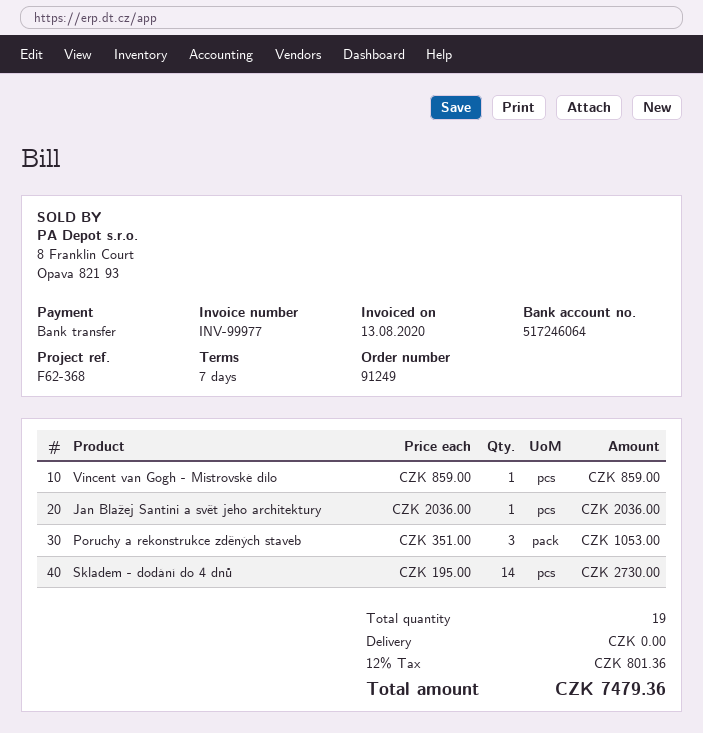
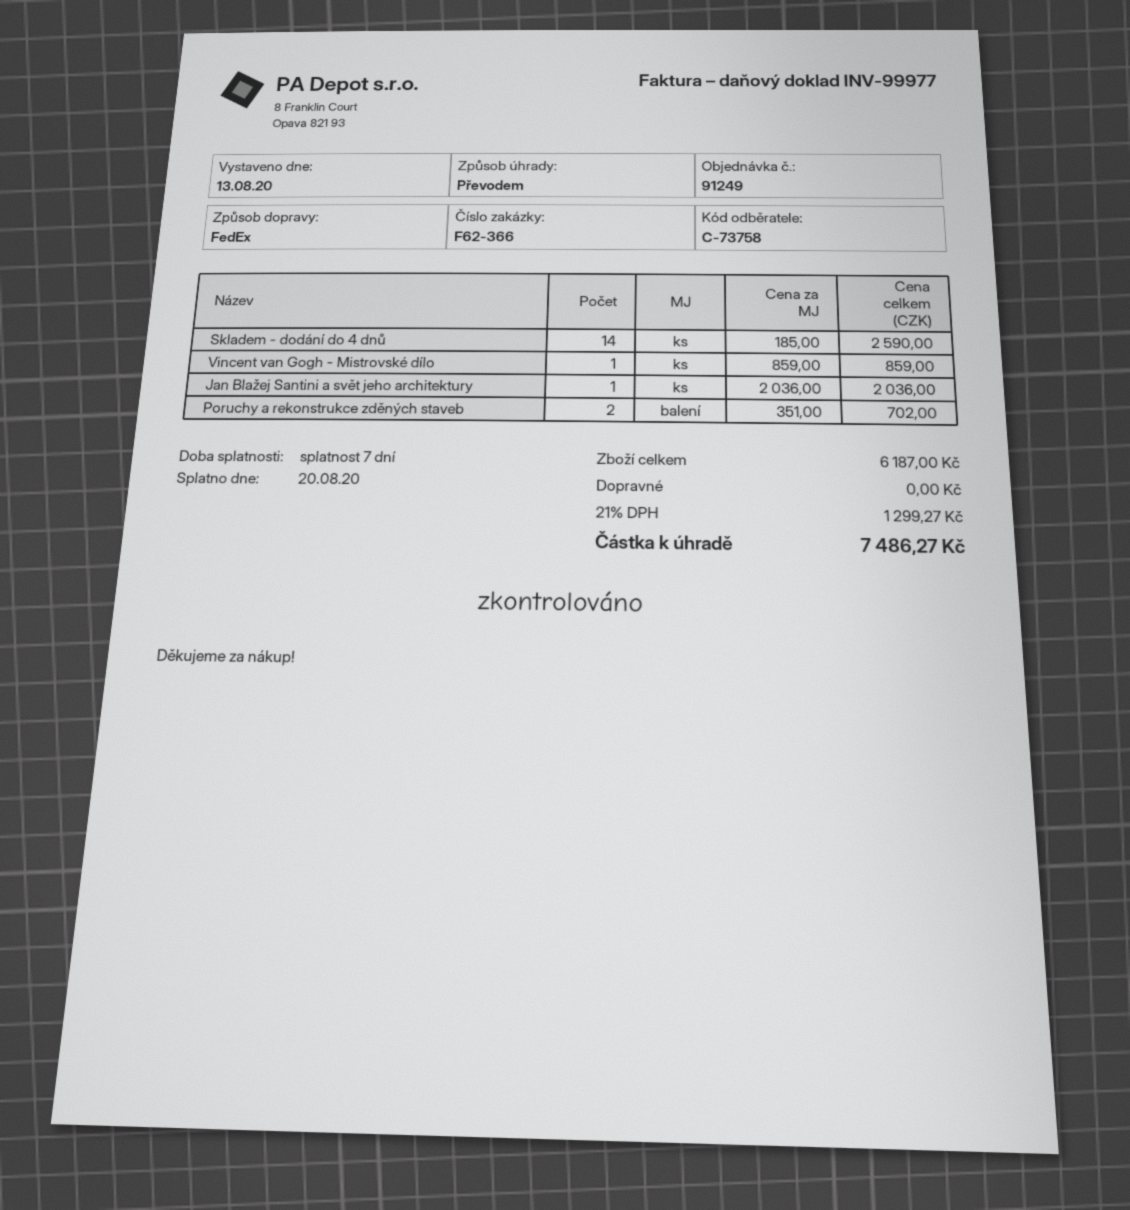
reference: F62-368 -> F62-366
Poruchy a rekonstrukce zděných staveb: 3 x 351.00 = 1053.00 -> 2 x 351.00 = 702.00
Skladem - dodání do 4 dnů: 14 x 195.00 = 2730.00 -> 14 x 185.00 = 2590.00
tax: 12% = 801.36 -> 21% = 1299.27
total: 7479.36 -> 7486.27

